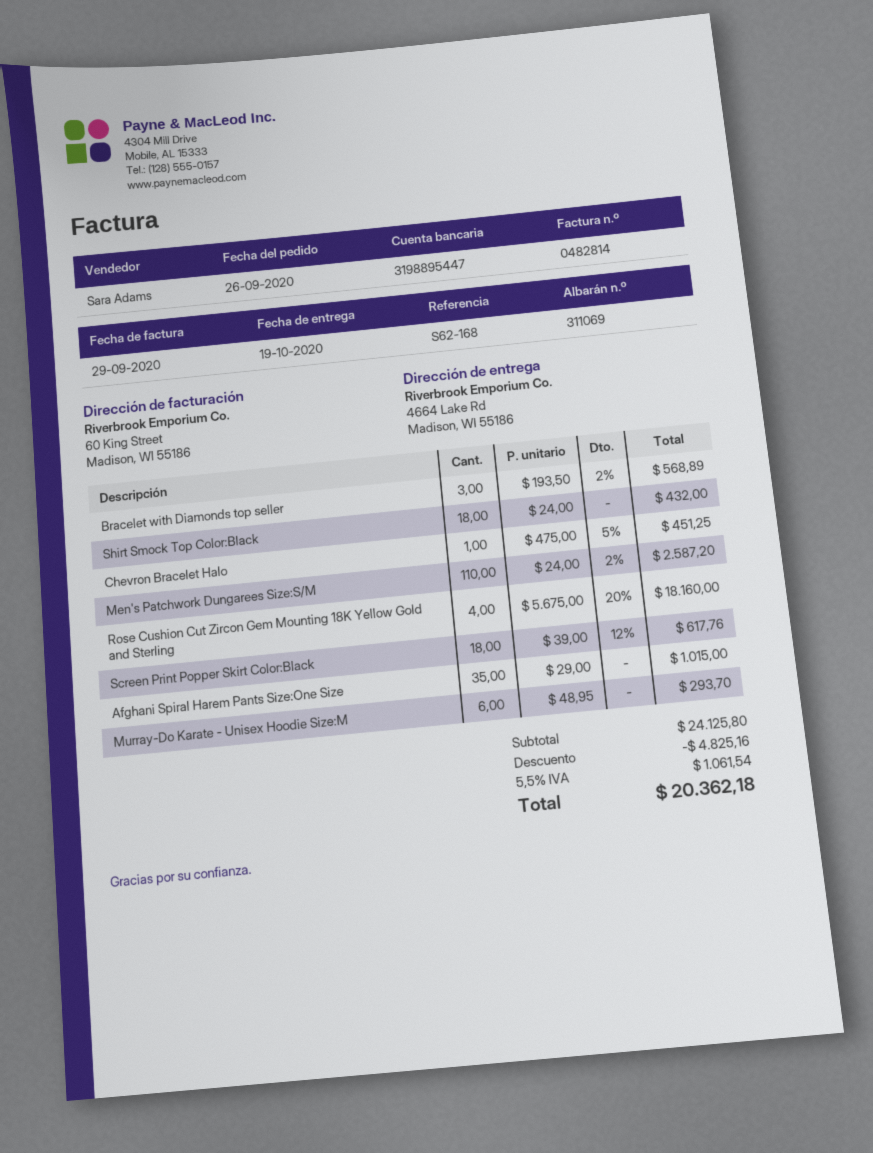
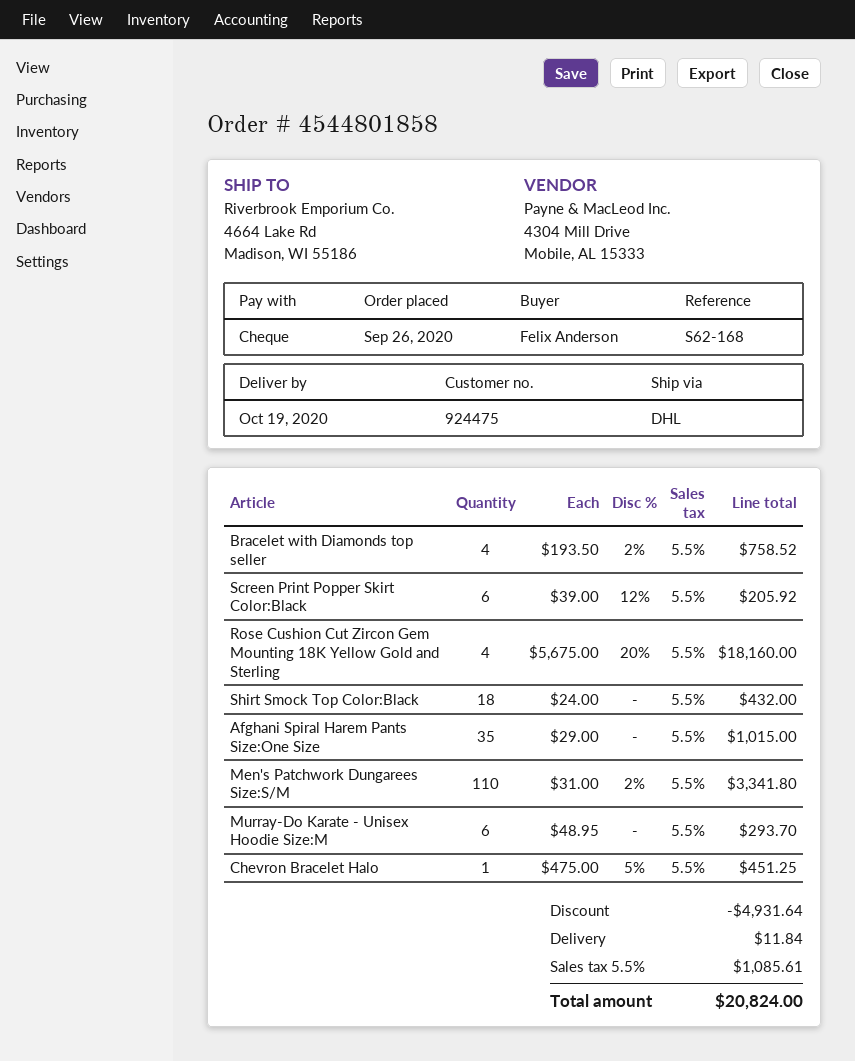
Bracelet with Diamonds top seller: 3 x 193.50 - 2% = 568.89 -> 4 x 193.50 - 2% = 758.52
Men's Patchwork Dungarees Size:S/M: 110 x 24.00 - 2% = 2587.20 -> 110 x 31.00 - 2% = 3341.80
Screen Print Popper Skirt Color:Black: 18 x 39.00 - 12% = 617.76 -> 6 x 39.00 - 12% = 205.92
discount: 4825.16 -> 4931.64
shipping: none -> 11.84
tax: 5.5% = 1061.54 -> 5.5% = 1085.61
total: 20362.18 -> 20824.00

